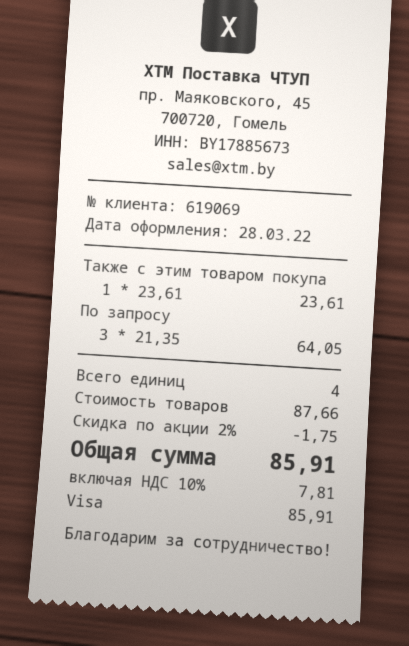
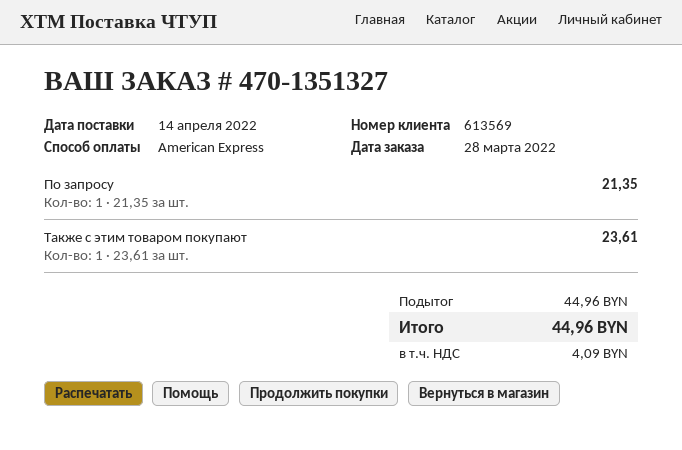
customer number: 619069 -> 613569
payment method: Visa -> American Express
По запросу: 3 x 21.35 = 64.05 -> 1 x 21.35 = 21.35
subtotal: 87.66 -> 44.96
discount: 2% = 1.75 -> none
tax: 7.81 -> 4.09
total: 85.91 -> 44.96

